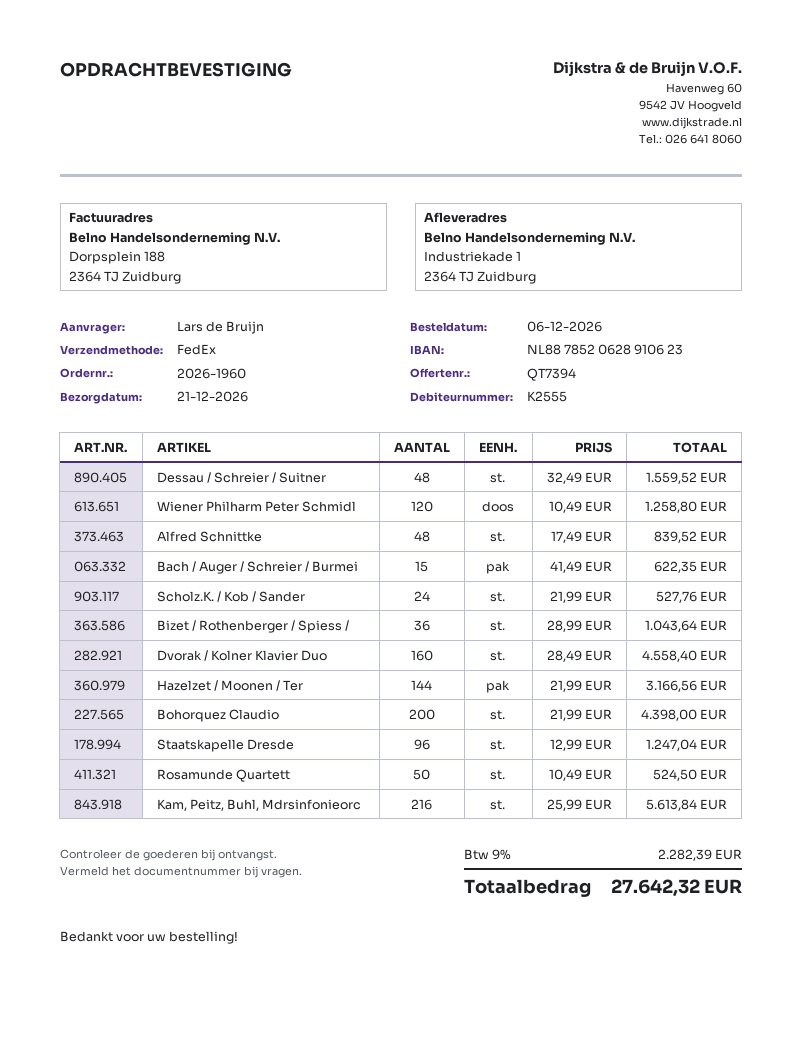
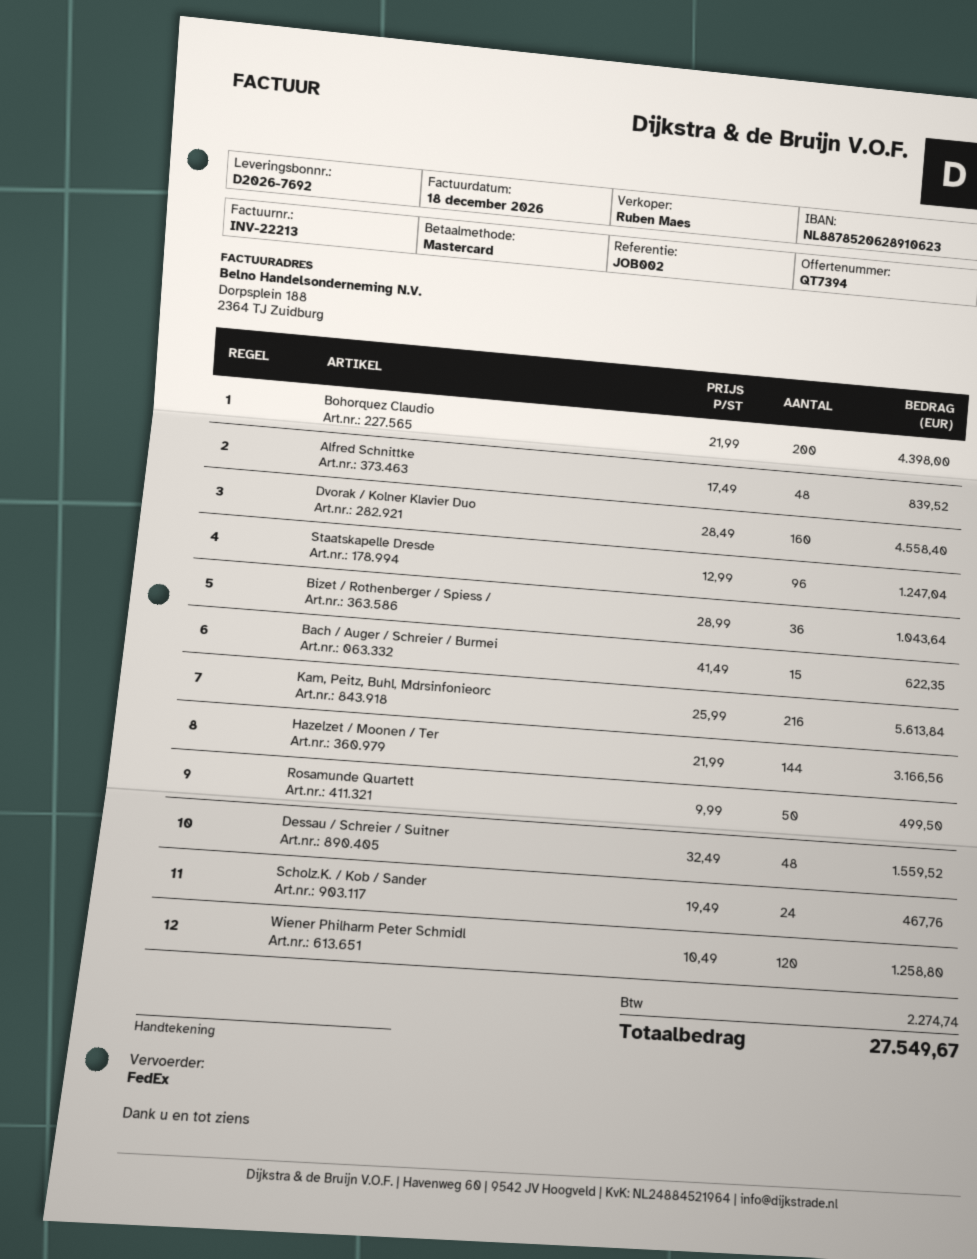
Scholz.K. / Kob / Sander: 24 x 21.99 = 527.76 -> 24 x 19.49 = 467.76
Rosamunde Quartett: 50 x 10.49 = 524.50 -> 50 x 9.99 = 499.50
tax: 2282.39 -> 2274.74
total: 27642.32 -> 27549.67

